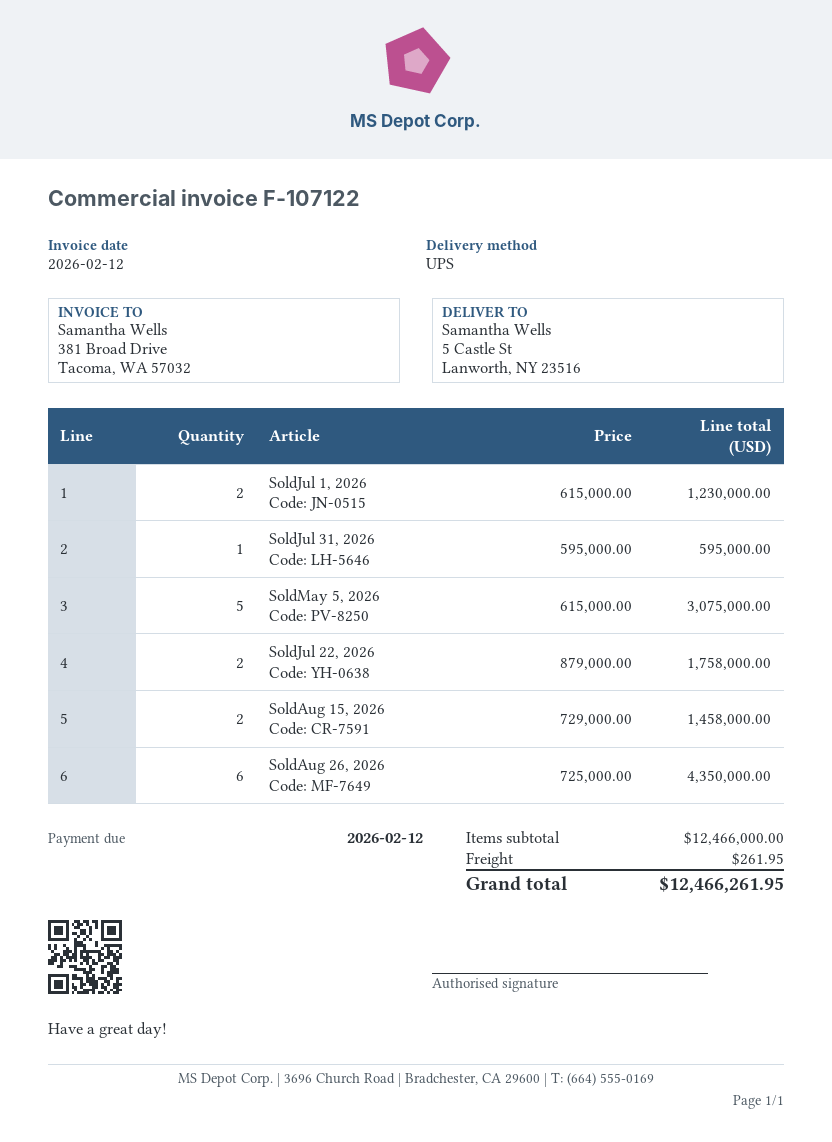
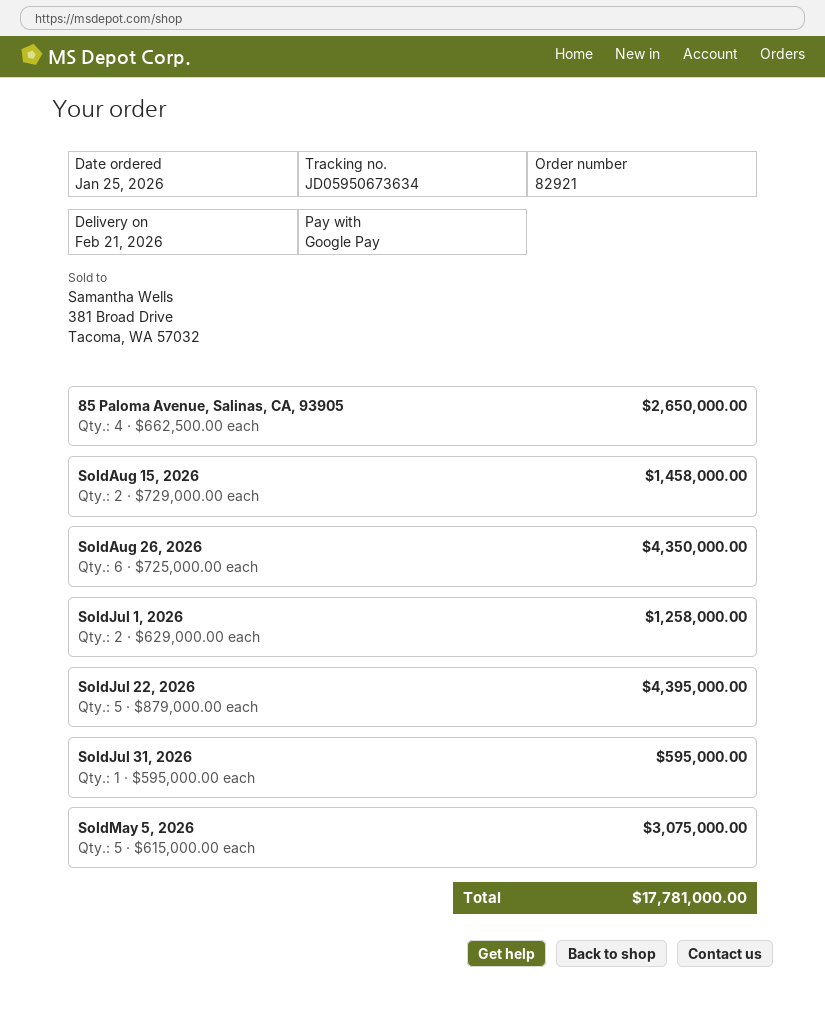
SoldJul 1, 2026: 2 x 615000.00 = 1230000.00 -> 2 x 629000.00 = 1258000.00
SoldJul 22, 2026: 2 x 879000.00 = 1758000.00 -> 5 x 879000.00 = 4395000.00
85 Paloma Avenue, Salinas, CA, 93905: none -> 4 x 662500.00 = 2650000.00
shipping: 261.95 -> none
total: 12466261.95 -> 17781000.00

